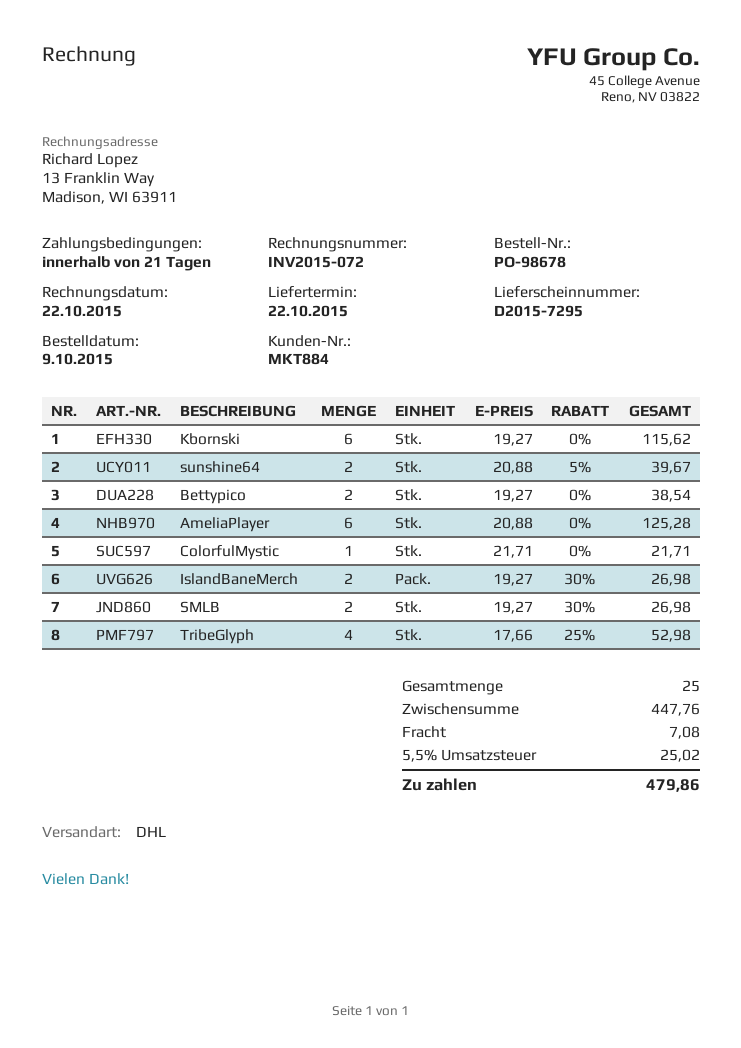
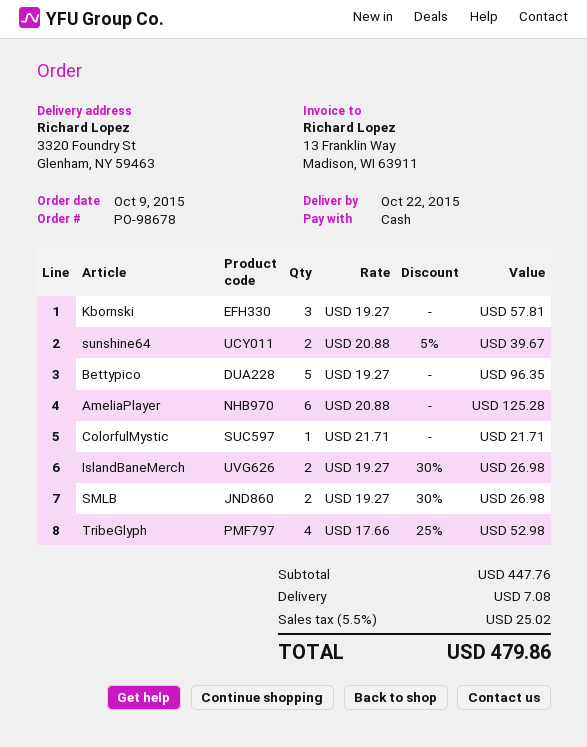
Kbornski: 6 x 19.27 = 115.62 -> 3 x 19.27 = 57.81
Bettypico: 2 x 19.27 = 38.54 -> 5 x 19.27 = 96.35

